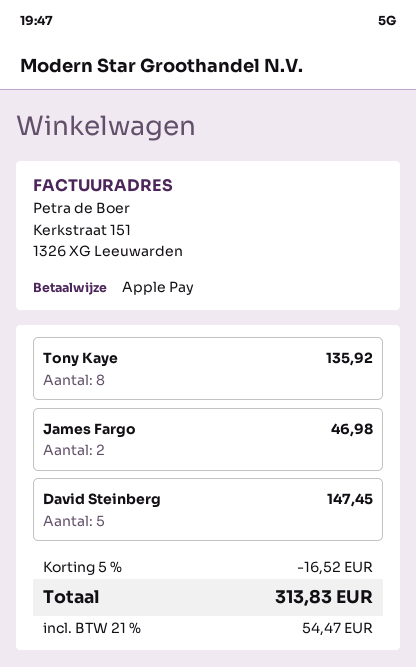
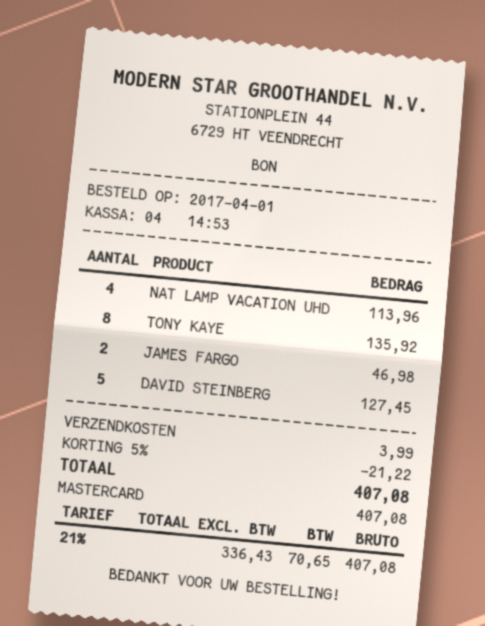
payment method: Apple Pay -> Mastercard
David Steinberg: 5 for 147.45 -> 5 for 127.45
NAT LAMP VACATION UHD: none -> 4 for 113.96
discount: 5% = 16.52 -> 5% = 21.22
shipping: none -> 3.99
tax: 21% = 54.47 -> 21% = 70.65
total: 313.83 -> 407.08

